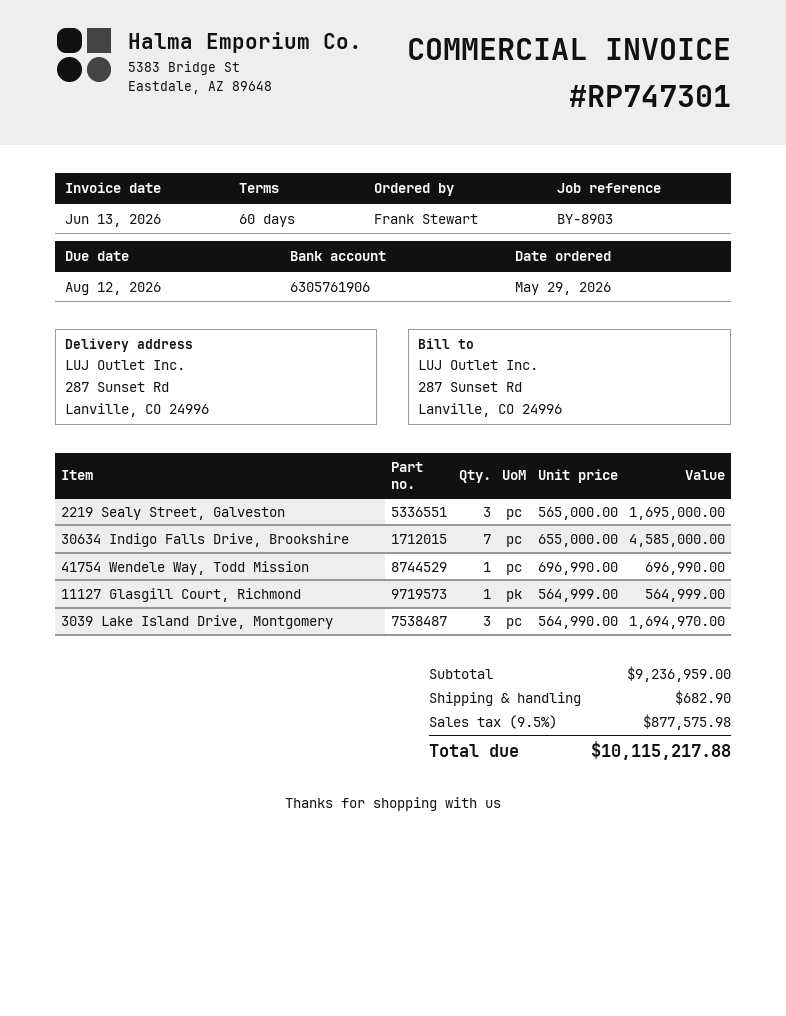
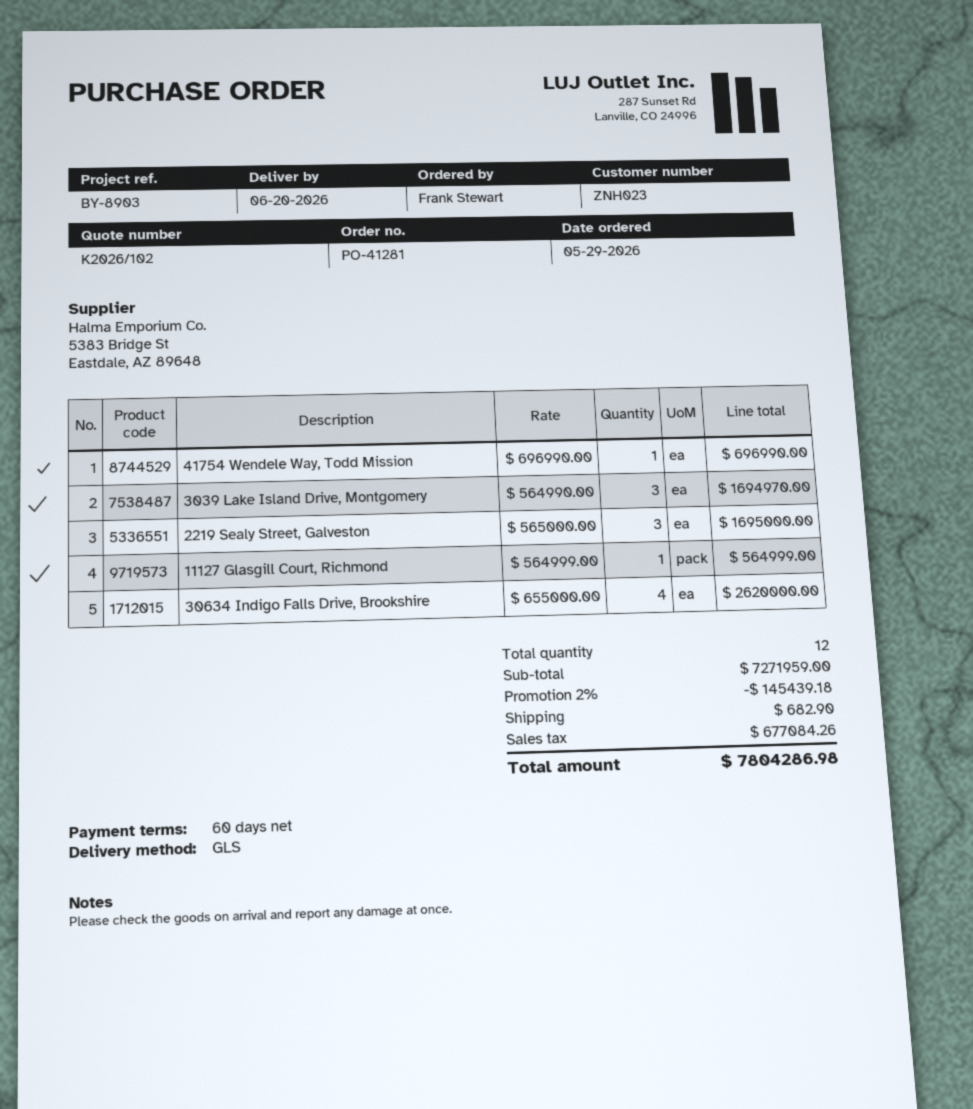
30634 Indigo Falls Drive, Brookshire: 7 x 655000.00 = 4585000.00 -> 4 x 655000.00 = 2620000.00
subtotal: 9236959.00 -> 7271959.00
discount: none -> 2% = 145439.18
tax: 877575.98 -> 677084.26
total: 10115217.88 -> 7804286.98

